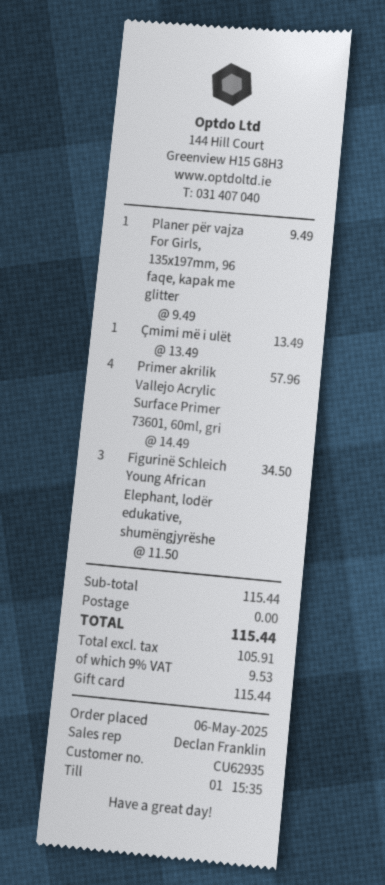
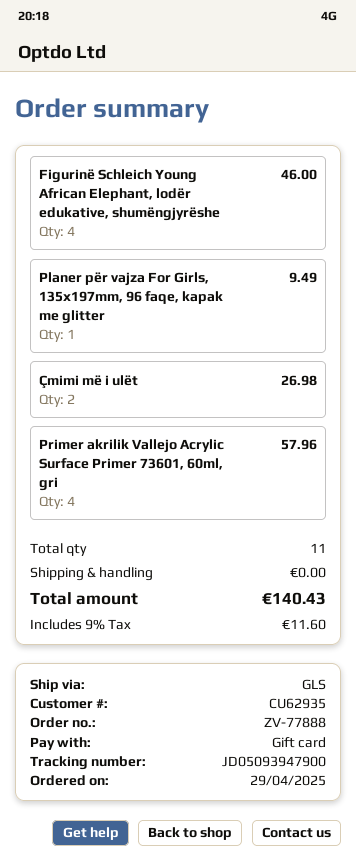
order date: 2025-05-06 -> 2025-04-29
Çmimi më i ulët: 1 for 13.49 -> 2 for 26.98
Figurinë Schleich Young African Elephant, lodër edukative, shumëngjyrëshe: 3 for 34.50 -> 4 for 46.00
tax: 9% = 9.53 -> 9% = 11.60
total: 115.44 -> 140.43

